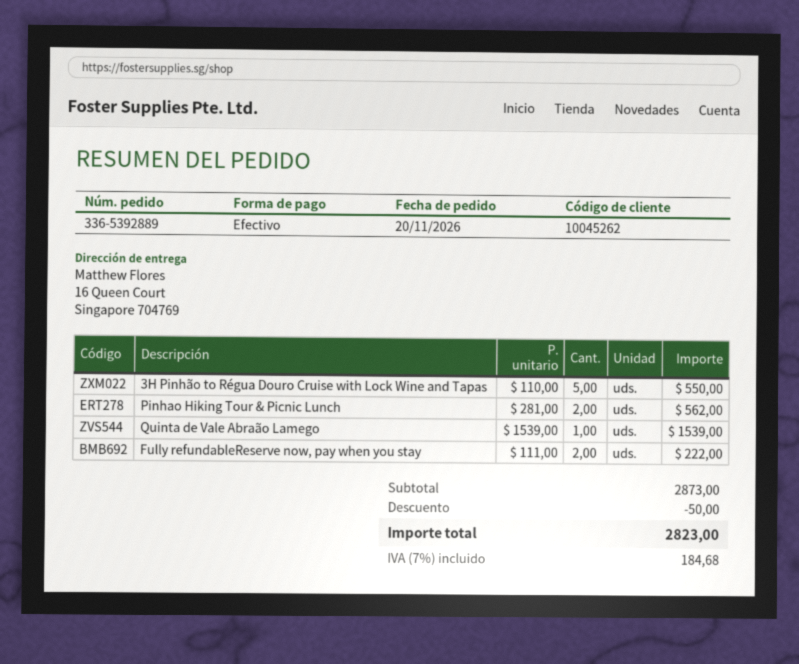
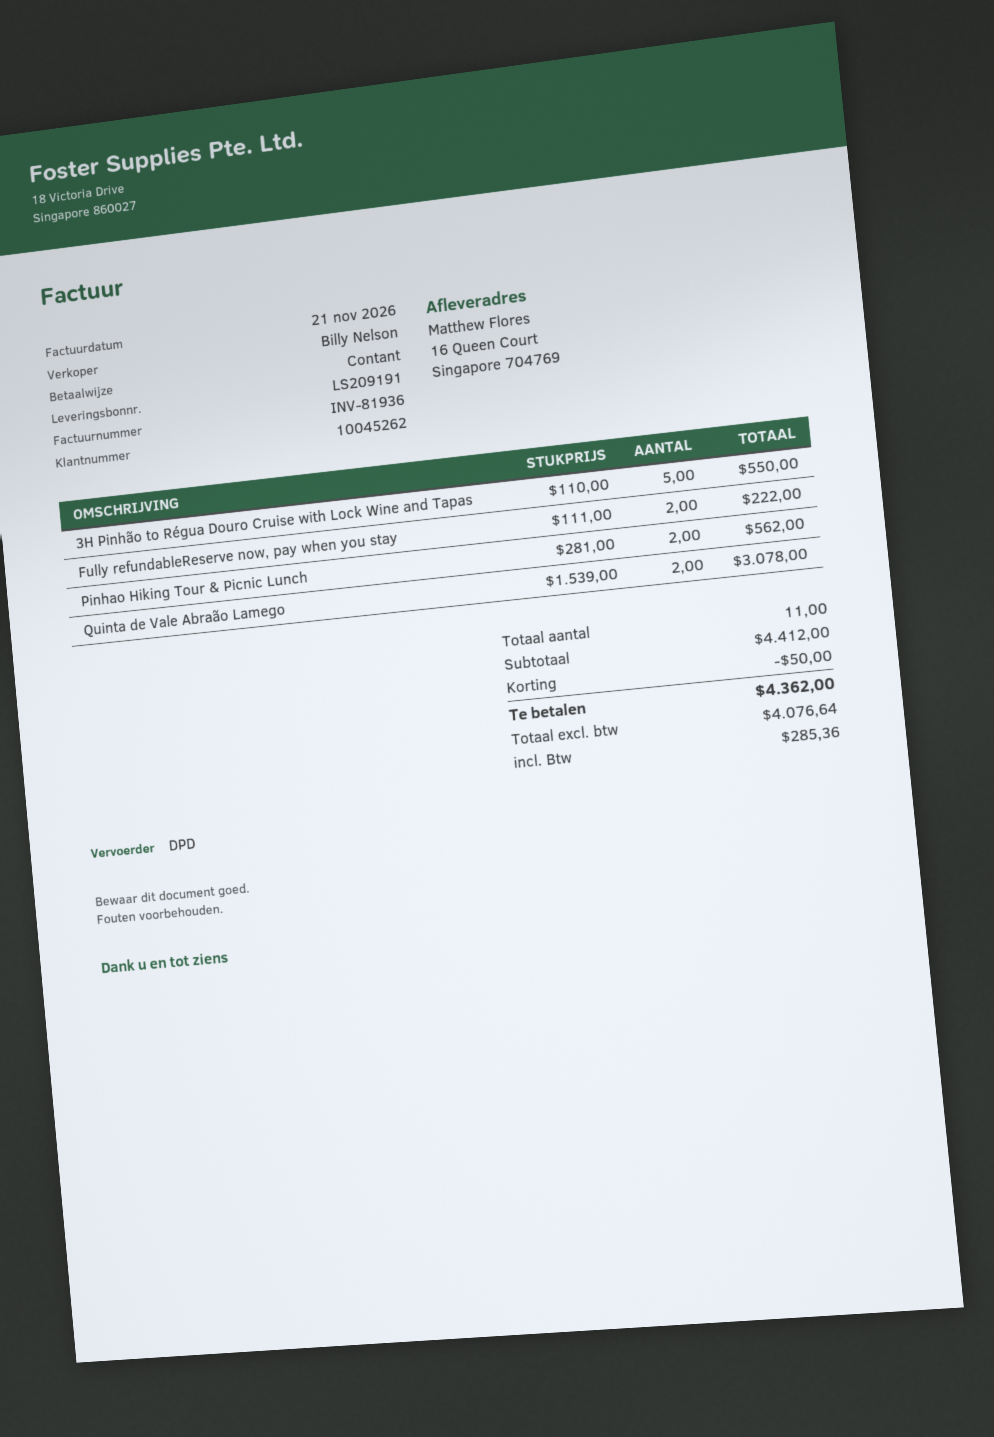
Quinta de Vale Abraão Lamego: 1 x 1539.00 = 1539.00 -> 2 x 1539.00 = 3078.00
subtotal: 2873.00 -> 4412.00
tax: 184.68 -> 285.36
total: 2823.00 -> 4362.00

